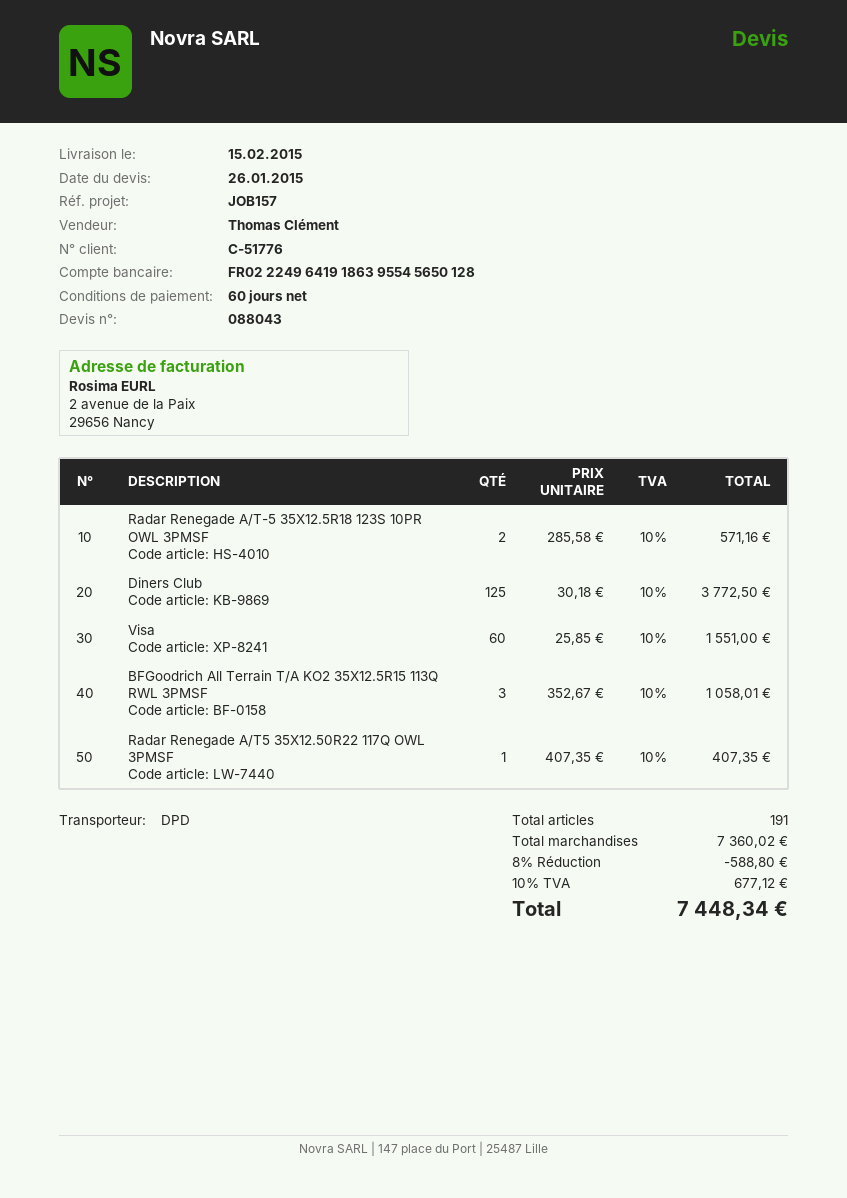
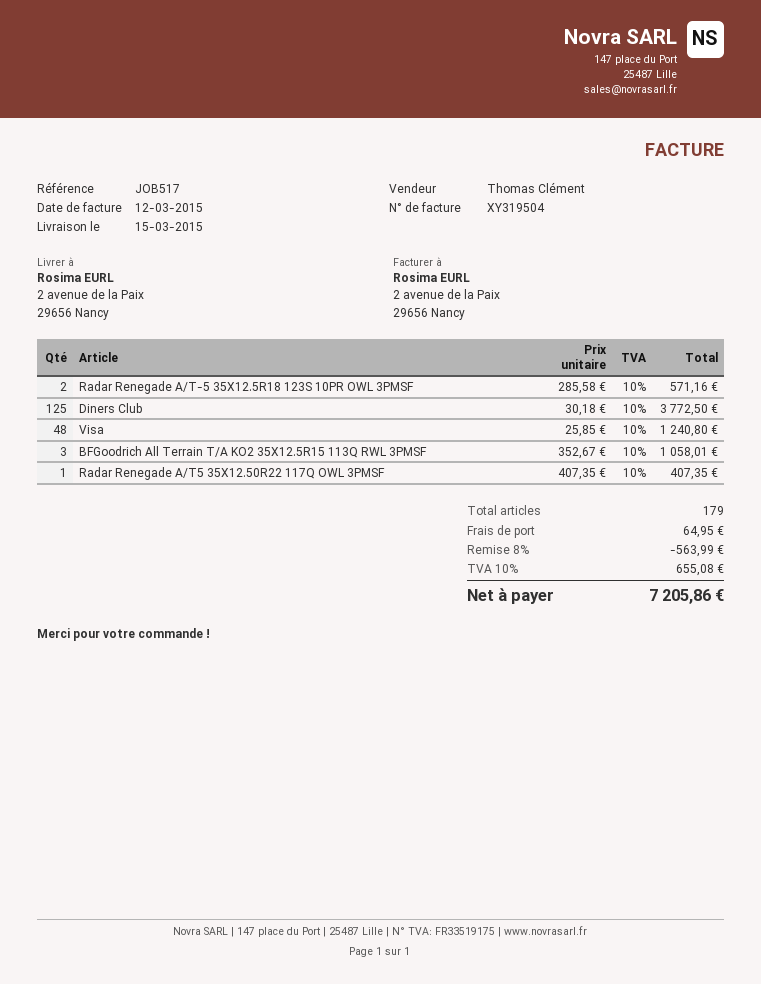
delivery date: 2015-02-15 -> 2015-03-15
reference: JOB157 -> JOB517
Visa: 60 x 25.85 = 1551.00 -> 48 x 25.85 = 1240.80
total quantity: 191 -> 179
discount: 8% = 588.80 -> 8% = 563.99
shipping: none -> 64.95
tax: 10% = 677.12 -> 10% = 655.08
total: 7448.34 -> 7205.86

